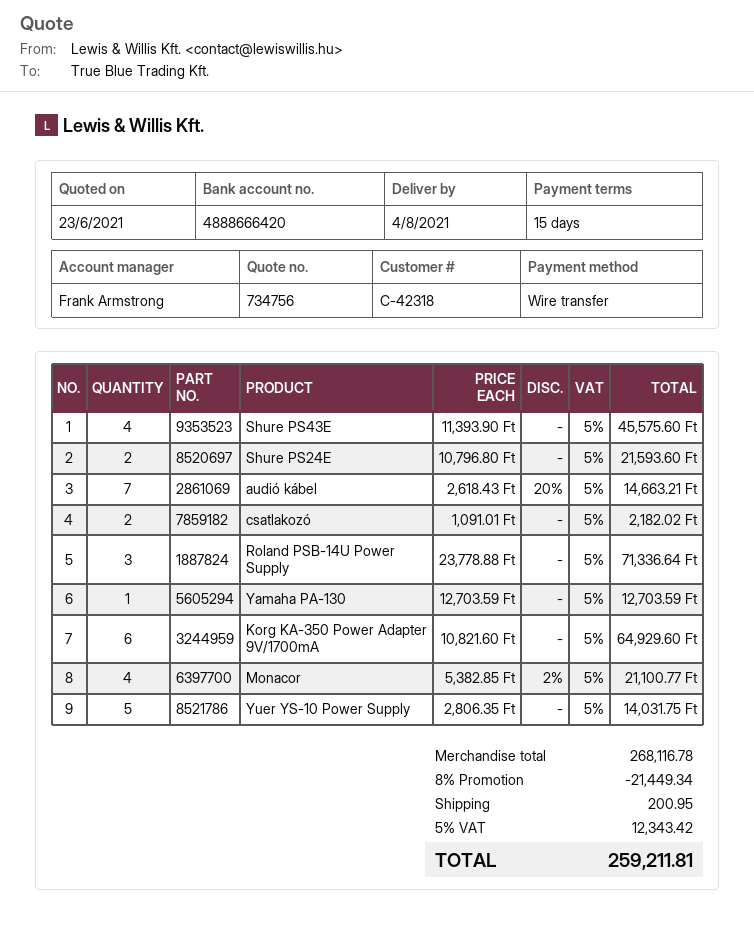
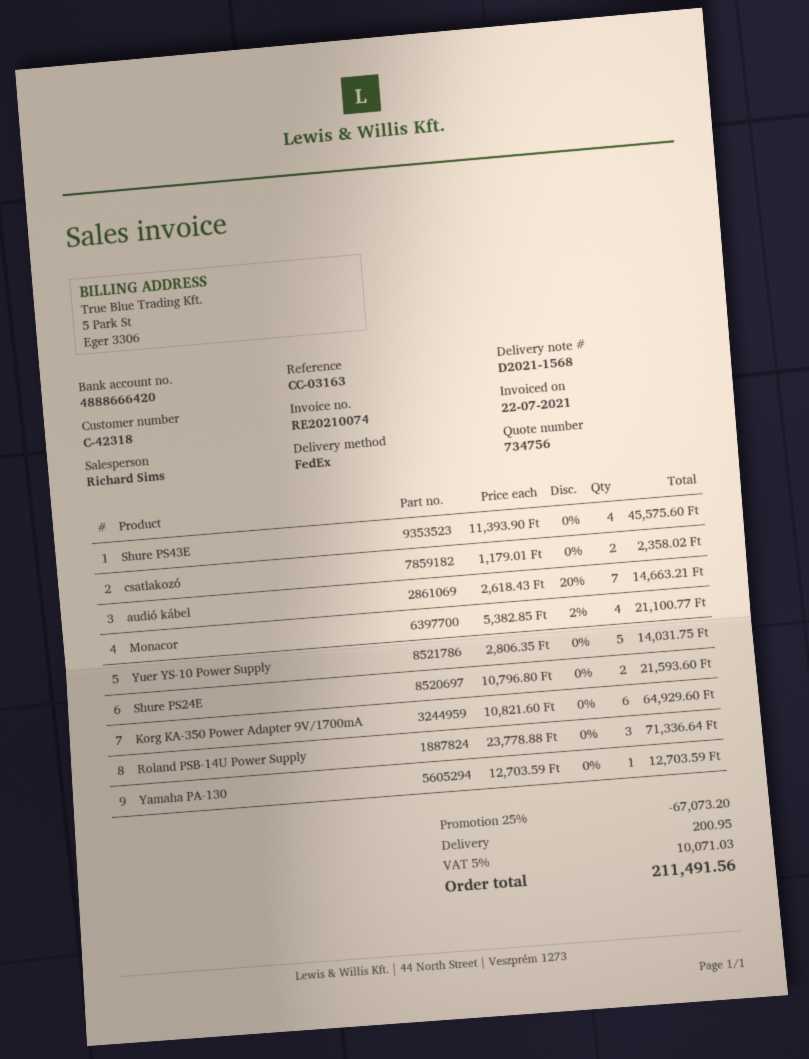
sales rep: Frank Armstrong -> Richard Sims
csatlakozó: 2 x 1091.01 = 2182.02 -> 2 x 1179.01 = 2358.02
discount: 8% = 21449.34 -> 25% = 67073.20
tax: 5% = 12343.42 -> 5% = 10071.03
total: 259211.81 -> 211491.56

